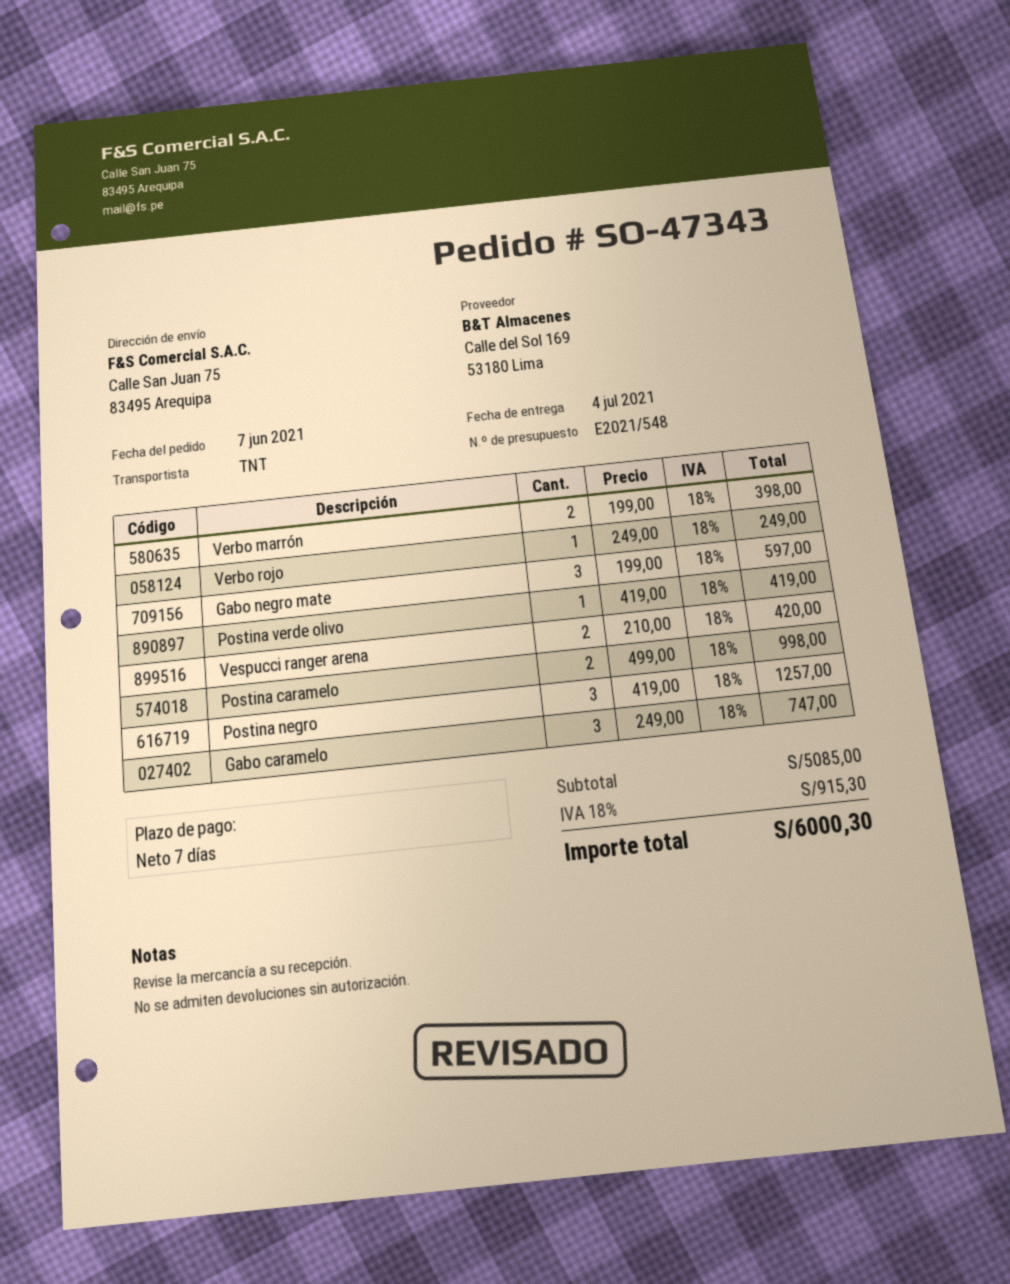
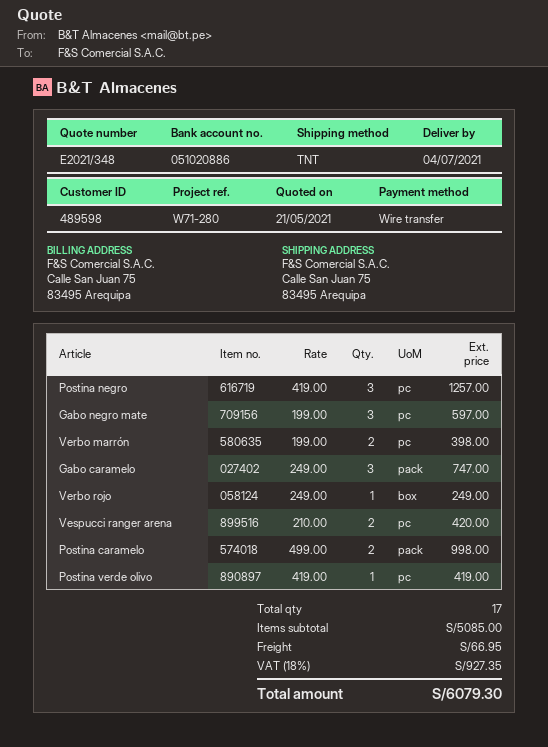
quote number: E2021/548 -> E2021/348
shipping: none -> 66.95
tax: 18% = 915.30 -> 18% = 927.35
total: 6000.30 -> 6079.30

